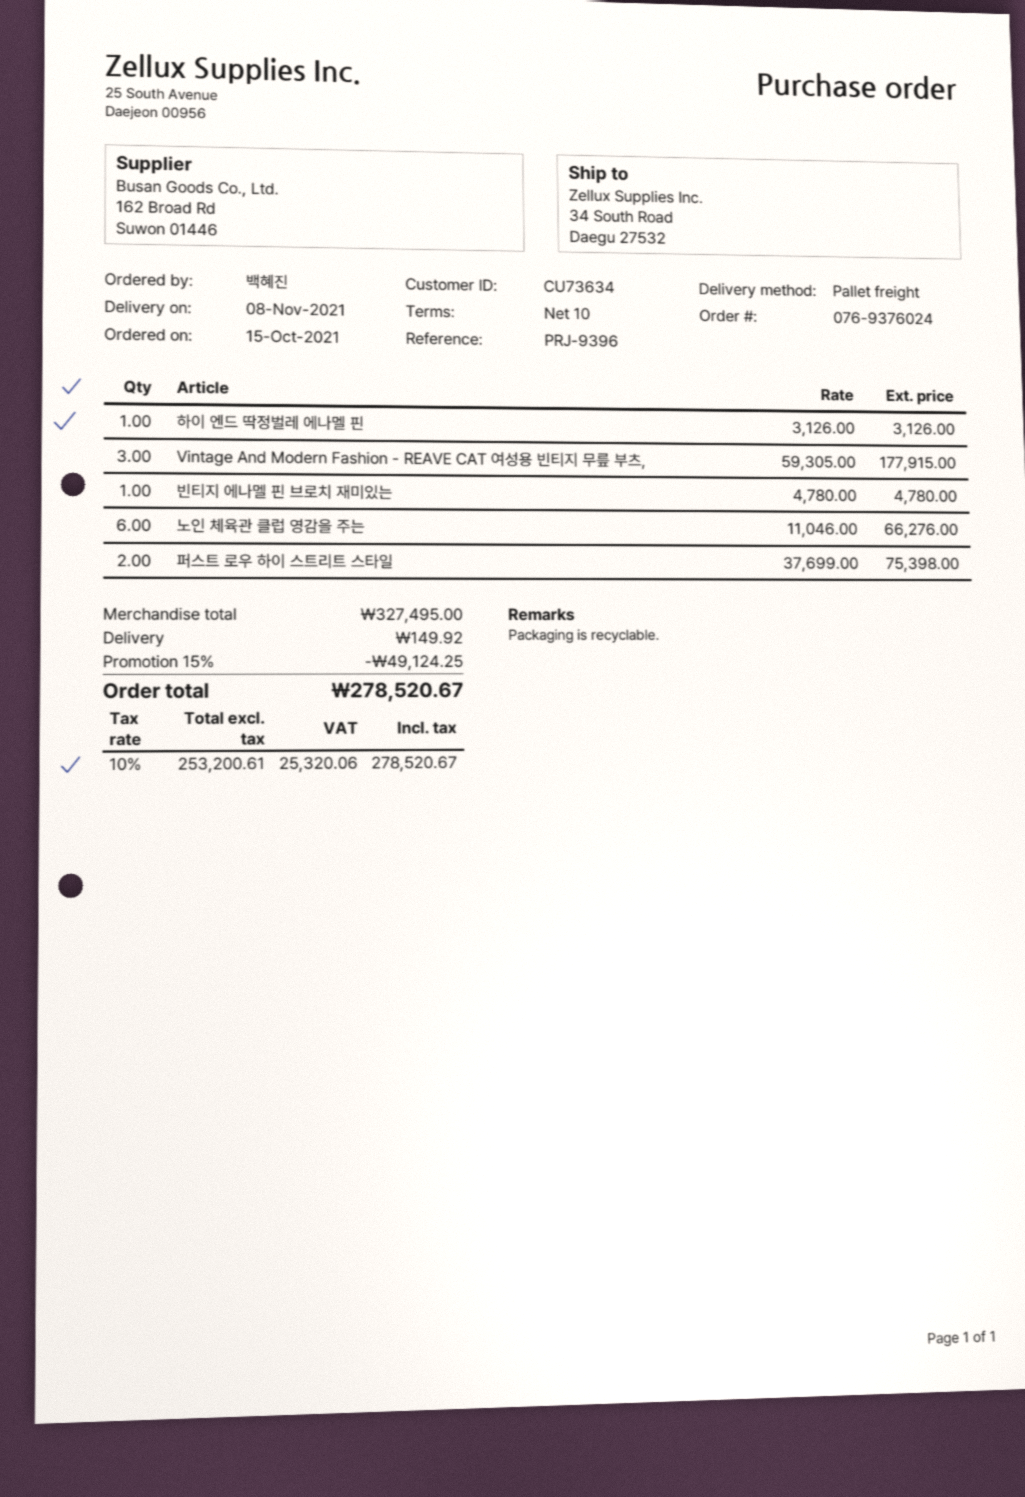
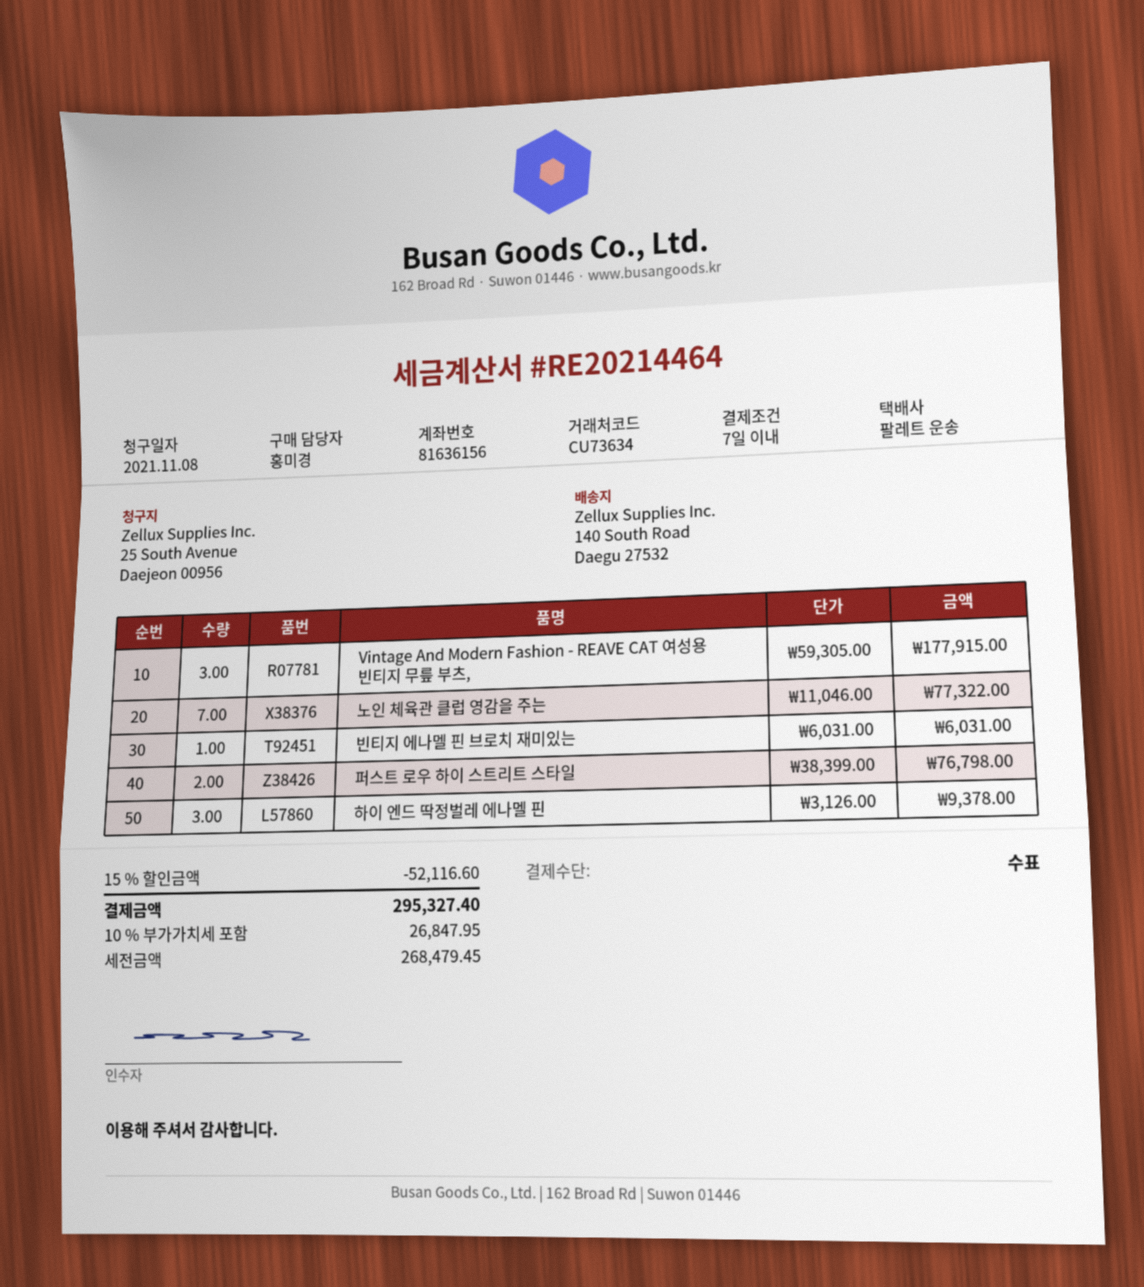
payment terms: 10 days -> 7 days
ordered by: 백혜진 -> 홍미경
ship to: 34 South Road, Daegu 27532 -> 140 South Road, Daegu 27532
하이 엔드 딱정벌레 에나멜 핀: 1 x 3126.00 = 3126.00 -> 3 x 3126.00 = 9378.00
빈티지 에나멜 핀 브로치 재미있는: 1 x 4780.00 = 4780.00 -> 1 x 6031.00 = 6031.00
노인 체육관 클럽 영감을 주는: 6 x 11046.00 = 66276.00 -> 7 x 11046.00 = 77322.00
퍼스트 로우 하이 스트리트 스타일: 2 x 37699.00 = 75398.00 -> 2 x 38399.00 = 76798.00
discount: 15% = 49124.25 -> 15% = 52116.60
shipping: 149.92 -> none
net: 253200.61 -> 268479.45
tax: 10% = 25320.06 -> 10% = 26847.95
total: 278520.67 -> 295327.40

